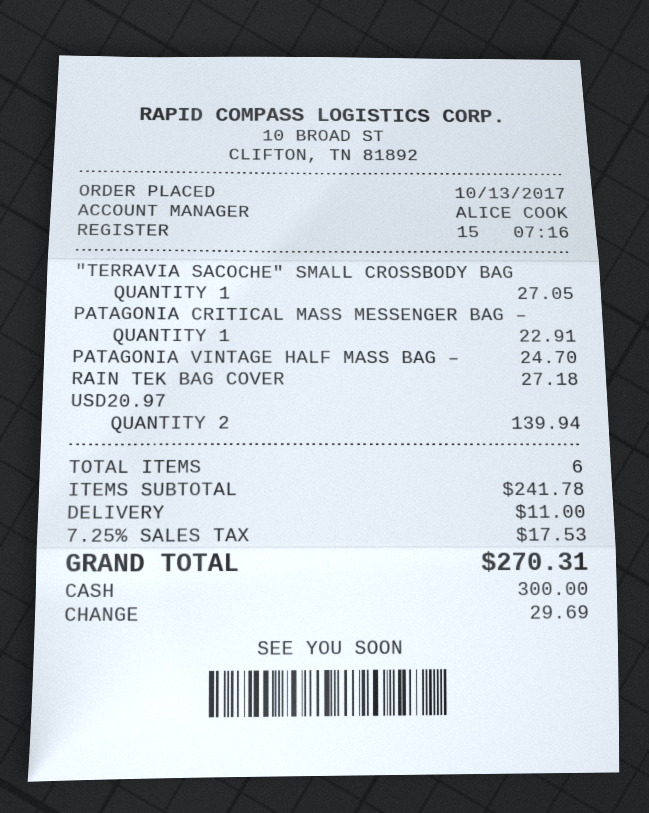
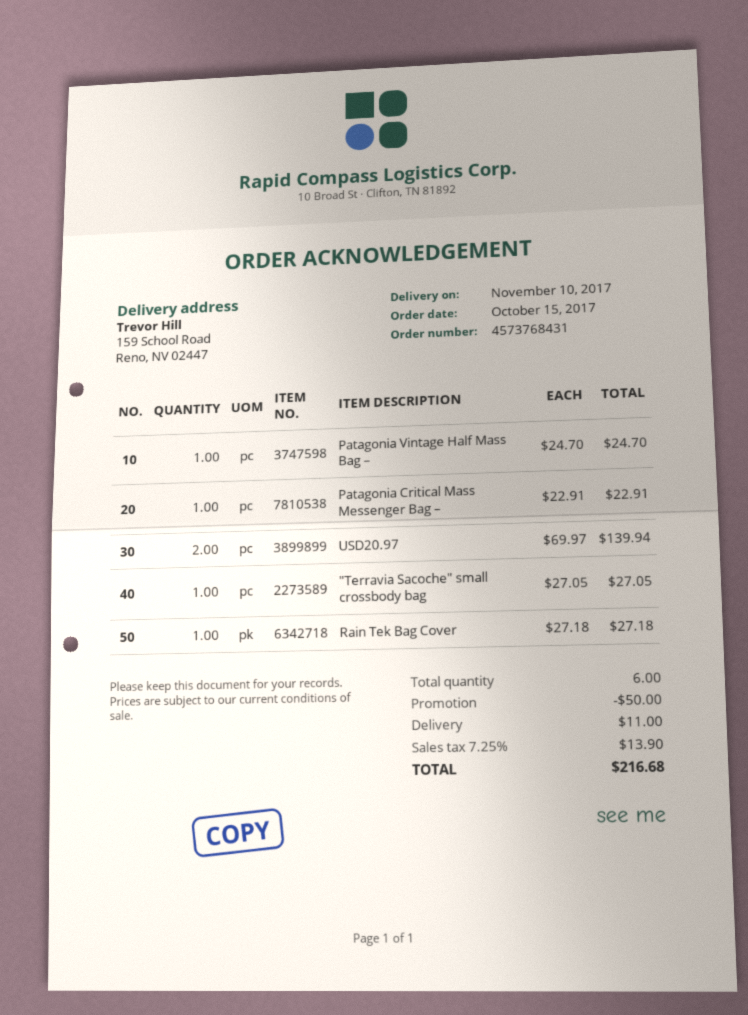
order date: 2017-10-13 -> 2017-10-15
discount: none -> 50.00
tax: 7.25% = 17.53 -> 7.25% = 13.90
total: 270.31 -> 216.68

